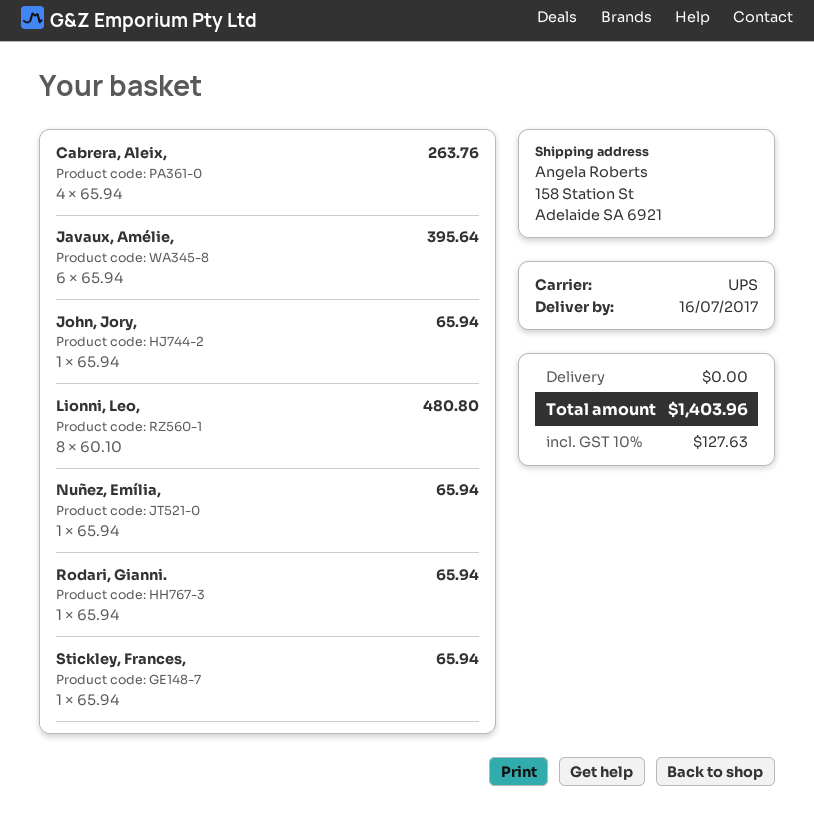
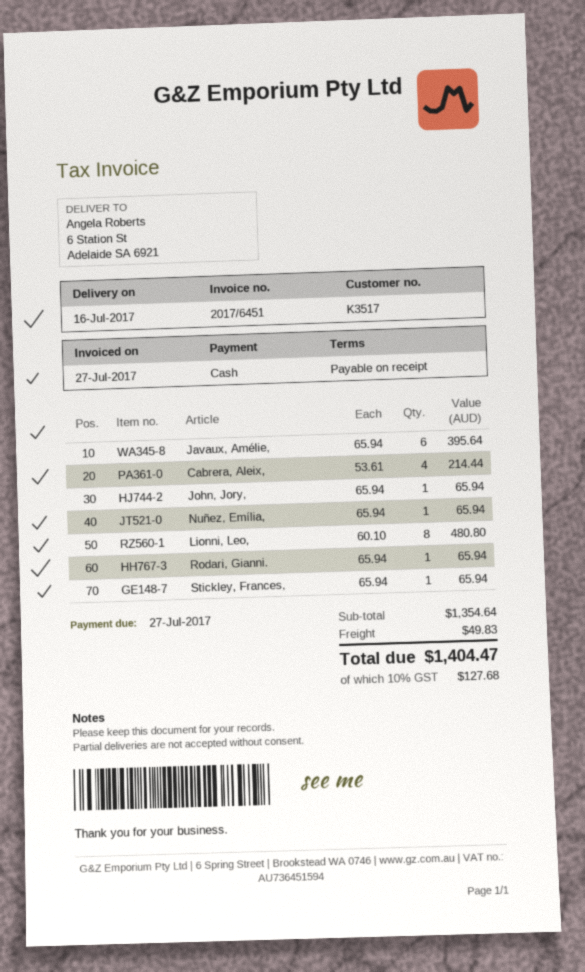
ship to: 158 Station St, Adelaide SA 6921 -> 6 Station St, Adelaide SA 6921
Cabrera, Aleix,: 4 x 65.94 = 263.76 -> 4 x 53.61 = 214.44
shipping: 0.00 -> 49.83
tax: 10% = 127.63 -> 10% = 127.68
total: 1403.96 -> 1404.47

